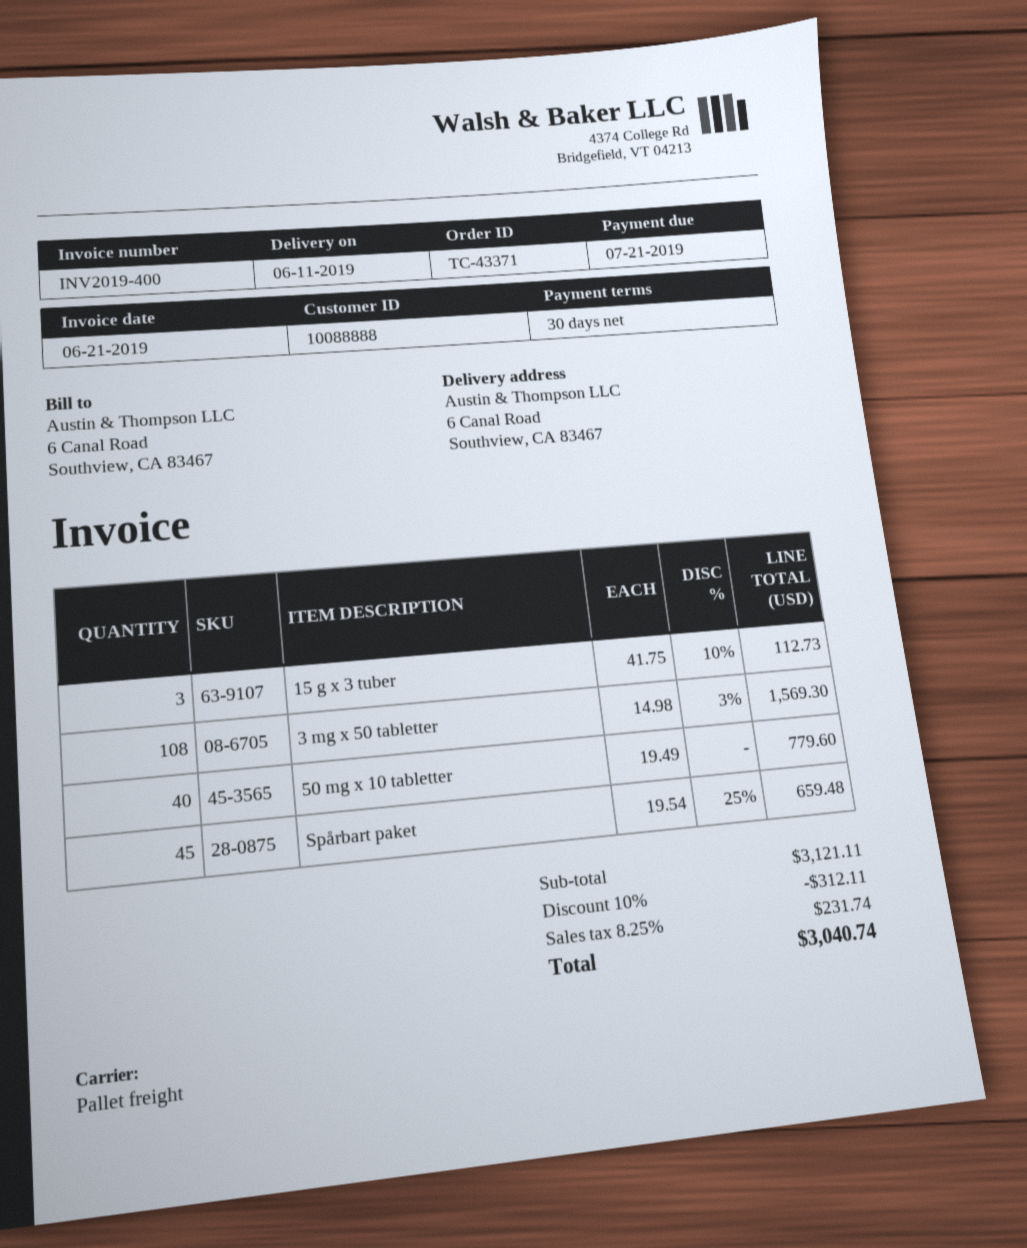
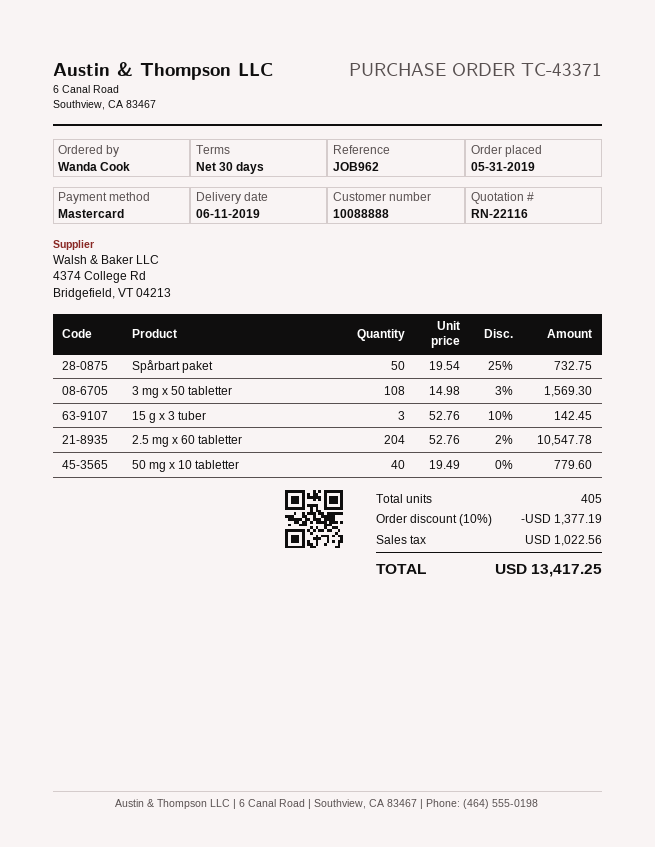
15 g x 3 tuber: 3 x 41.75 - 10% = 112.73 -> 3 x 52.76 - 10% = 142.45
Spårbart paket: 45 x 19.54 - 25% = 659.48 -> 50 x 19.54 - 25% = 732.75
2.5 mg x 60 tabletter: none -> 204 x 52.76 - 2% = 10547.78
discount: 10% = 312.11 -> 10% = 1377.19
tax: 231.74 -> 1022.56
total: 3040.74 -> 13417.25

